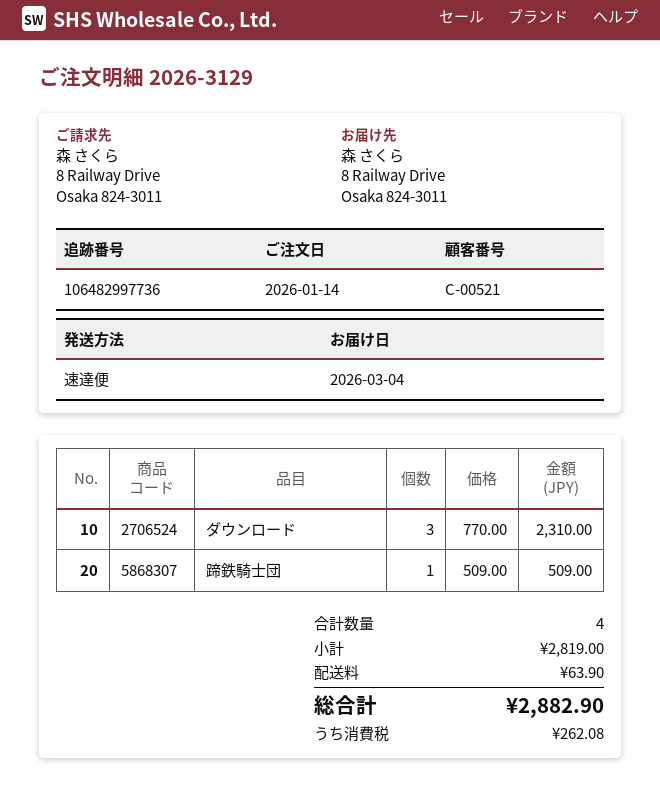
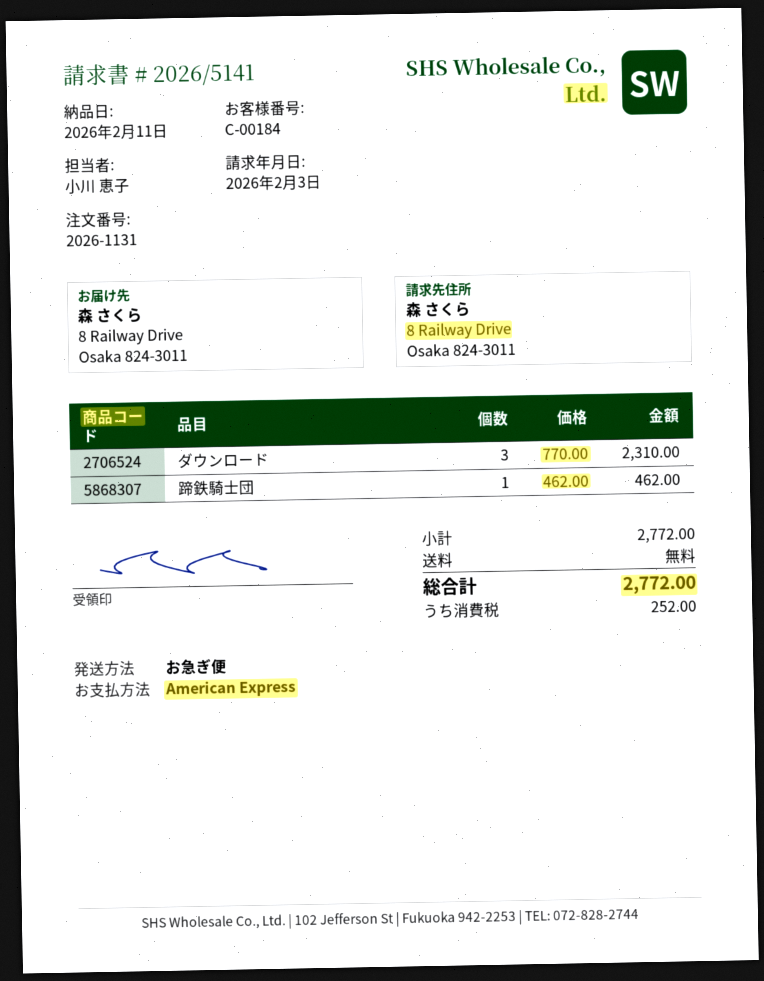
order number: 2026-3129 -> 2026-1131
delivery date: 2026-03-04 -> 2026-02-11
customer number: C-00521 -> C-00184
蹄鉄騎士団: 1 x 509.00 = 509.00 -> 1 x 462.00 = 462.00
subtotal: 2819.00 -> 2772.00
shipping: 63.90 -> 0.00
tax: 262.08 -> 252.00
total: 2882.90 -> 2772.00

